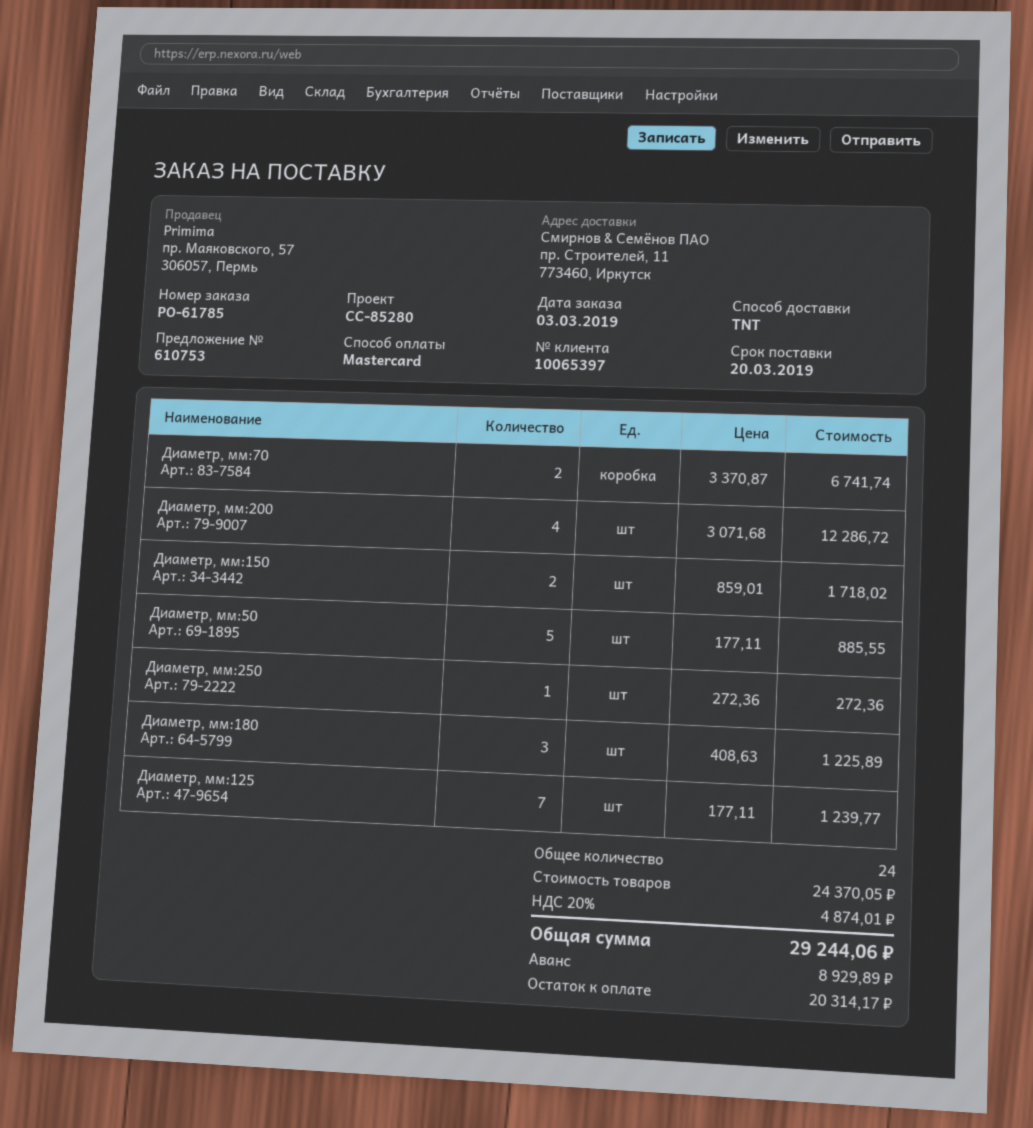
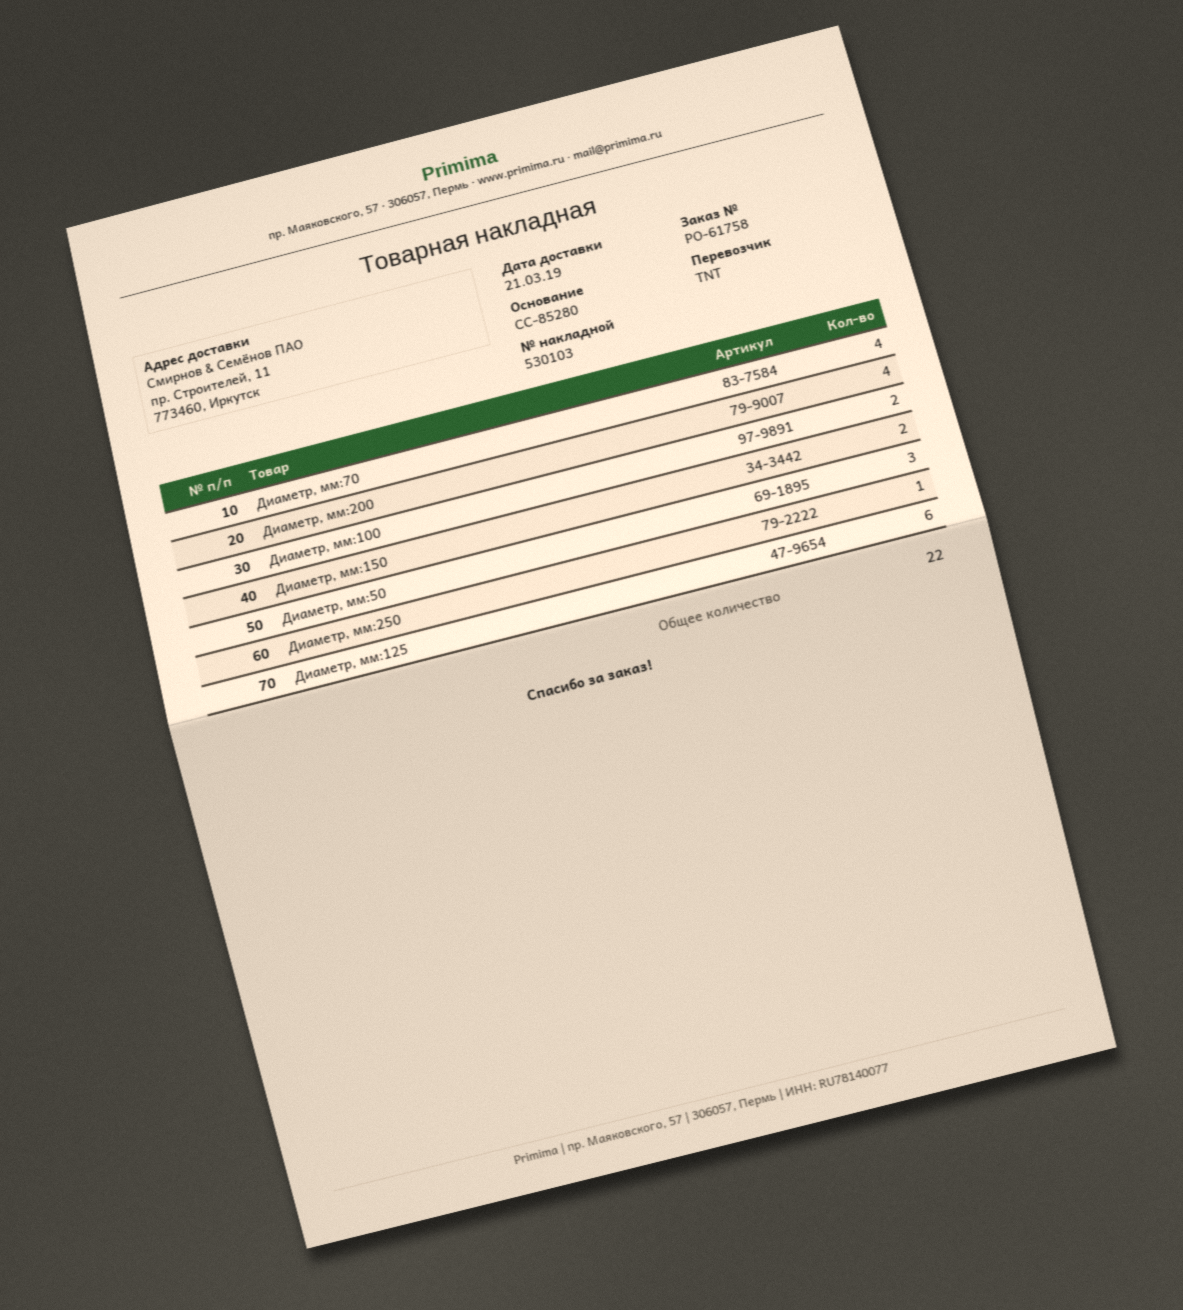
order number: PO-61785 -> PO-61758
delivery date: 2019-03-20 -> 2019-03-21
Диаметр, мм:70: 2 -> 4
Диаметр, мм:50: 5 -> 3
Диаметр, мм:180: 3 -> none
Диаметр, мм:125: 7 -> 6
Диаметр, мм:100: none -> 2
total quantity: 24 -> 22

